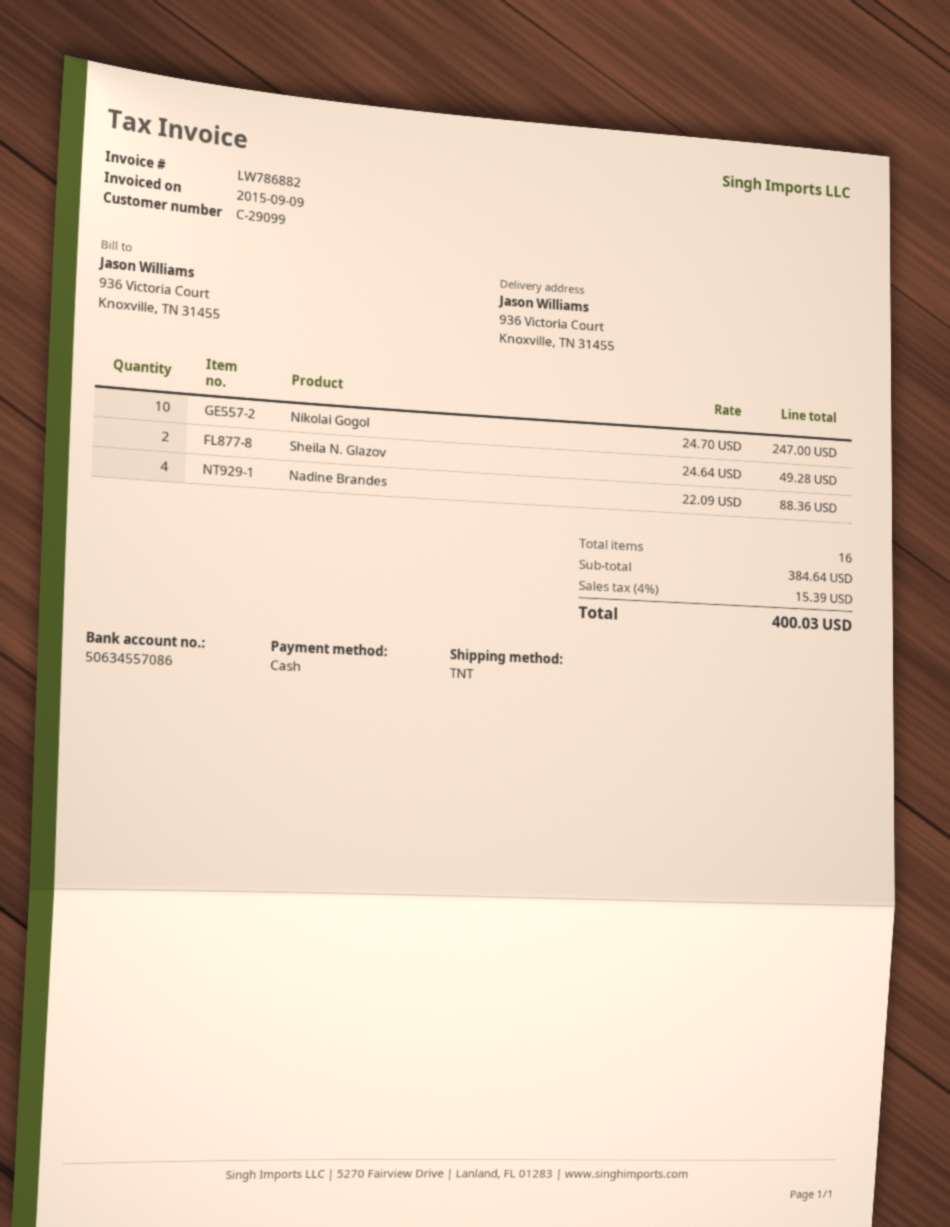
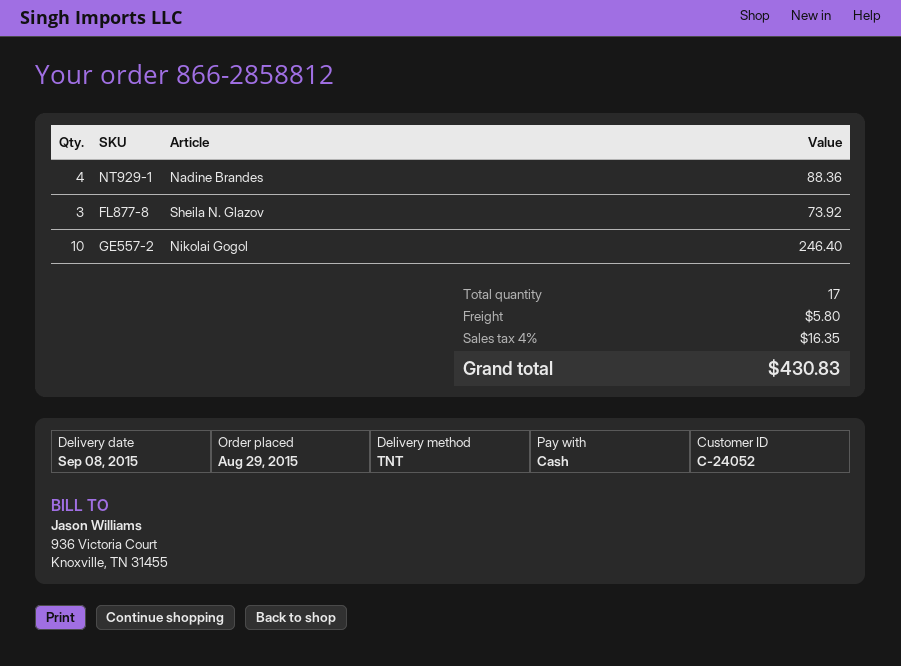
customer number: C-29099 -> C-24052
Nikolai Gogol: 10 for 247.00 -> 10 for 246.40
Sheila N. Glazov: 2 for 49.28 -> 3 for 73.92
total quantity: 16 -> 17
shipping: none -> 5.80
tax: 4% = 15.39 -> 4% = 16.35
total: 400.03 -> 430.83

